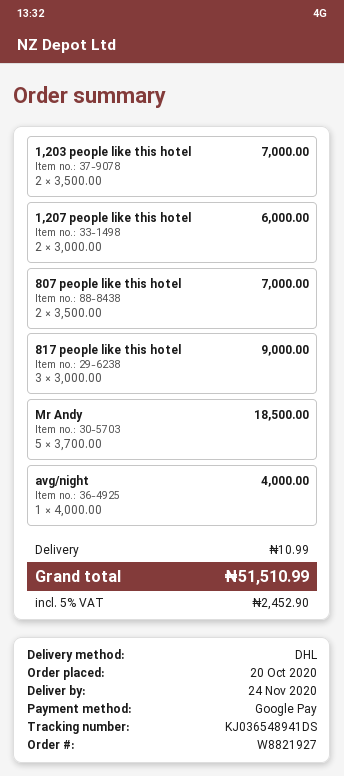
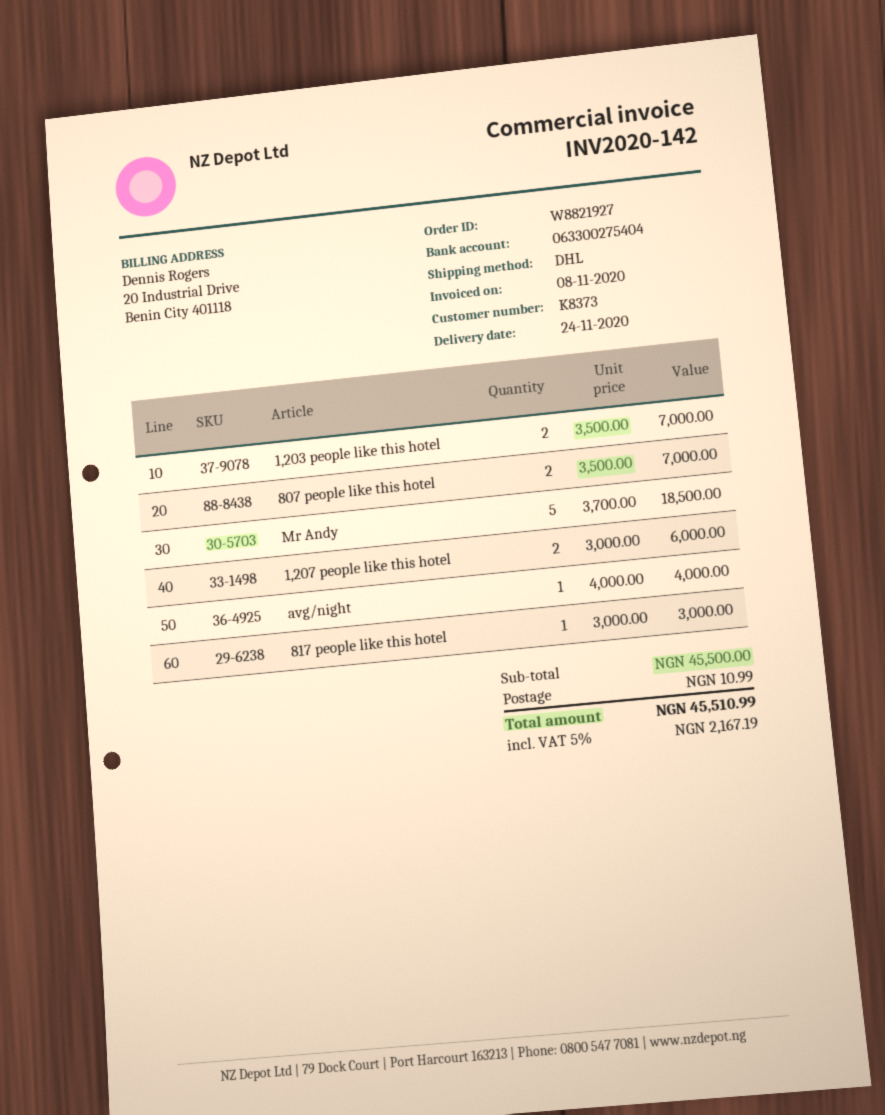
817 people like this hotel: 3 x 3000.00 = 9000.00 -> 1 x 3000.00 = 3000.00
tax: 5% = 2452.90 -> 5% = 2167.19
total: 51510.99 -> 45510.99

